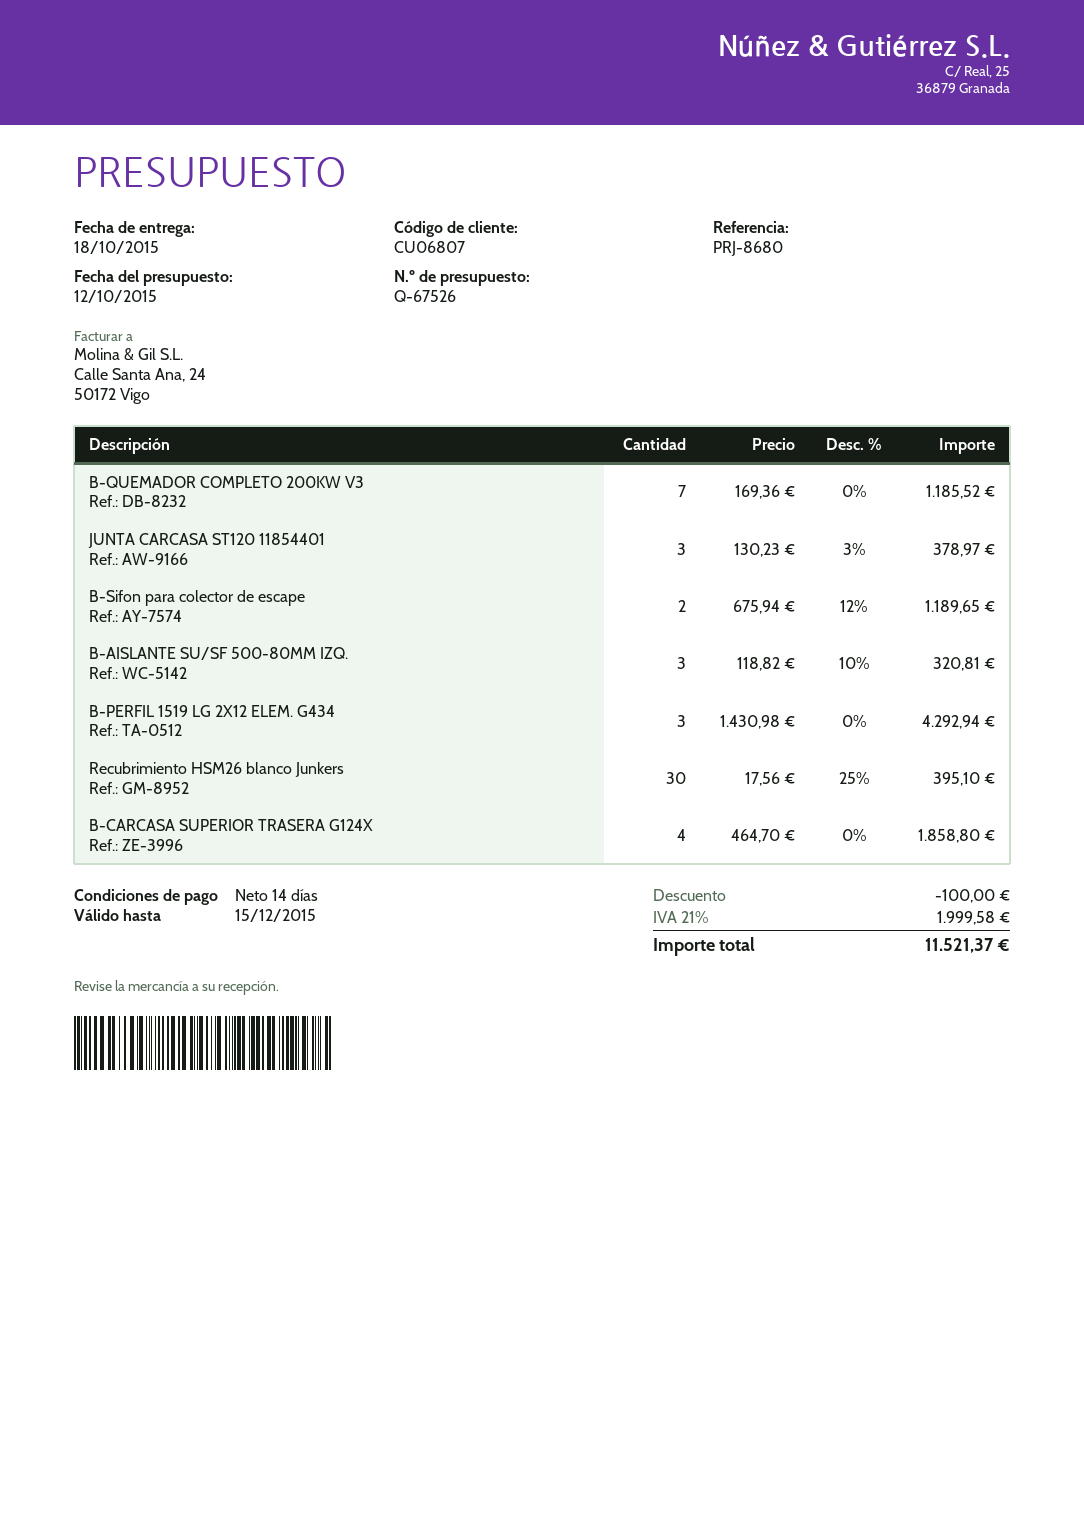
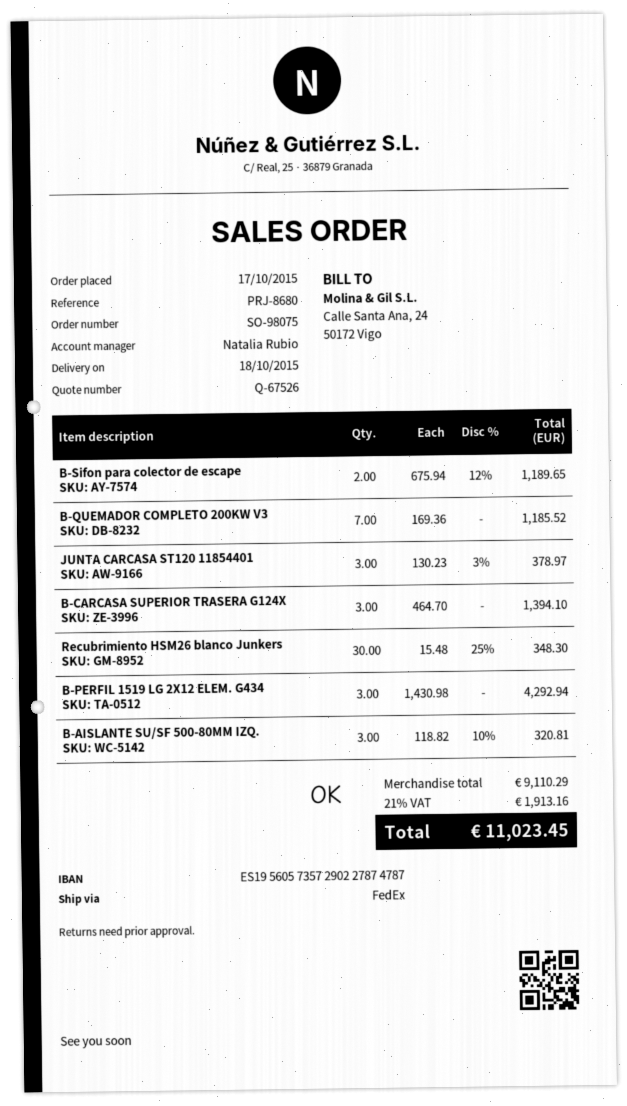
Recubrimiento HSM26 blanco Junkers: 30 x 17.56 - 25% = 395.10 -> 30 x 15.48 - 25% = 348.30
B-CARCASA SUPERIOR TRASERA G124X: 4 x 464.70 = 1858.80 -> 3 x 464.70 = 1394.10
discount: 100.00 -> none
tax: 21% = 1999.58 -> 21% = 1913.16
total: 11521.37 -> 11023.45

